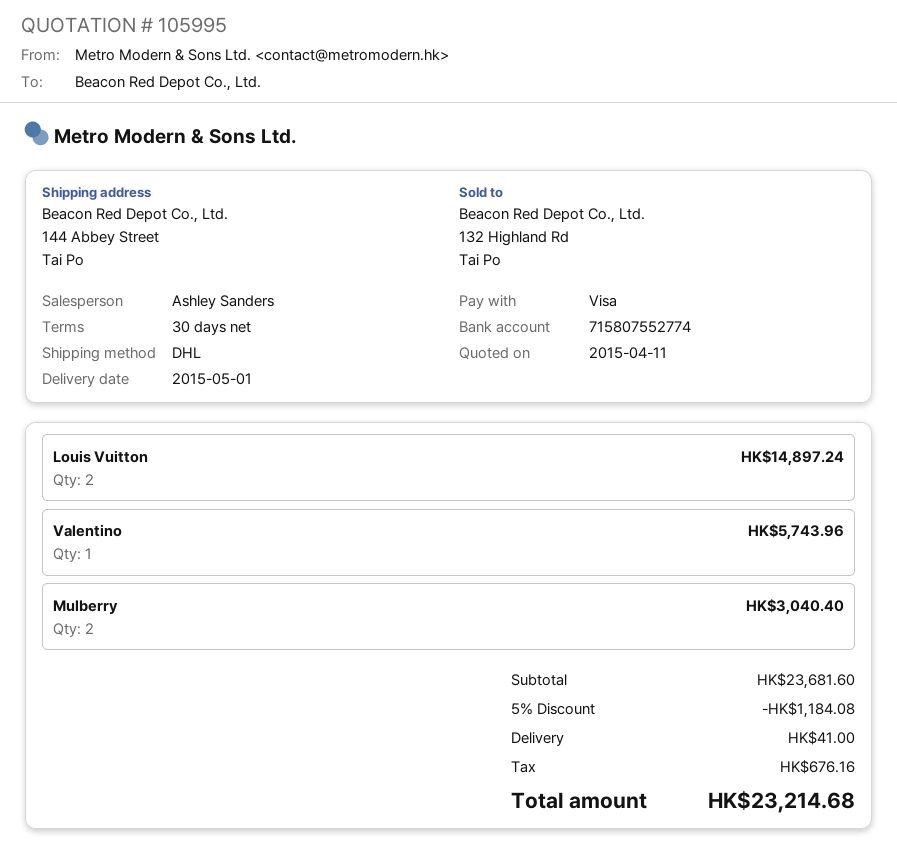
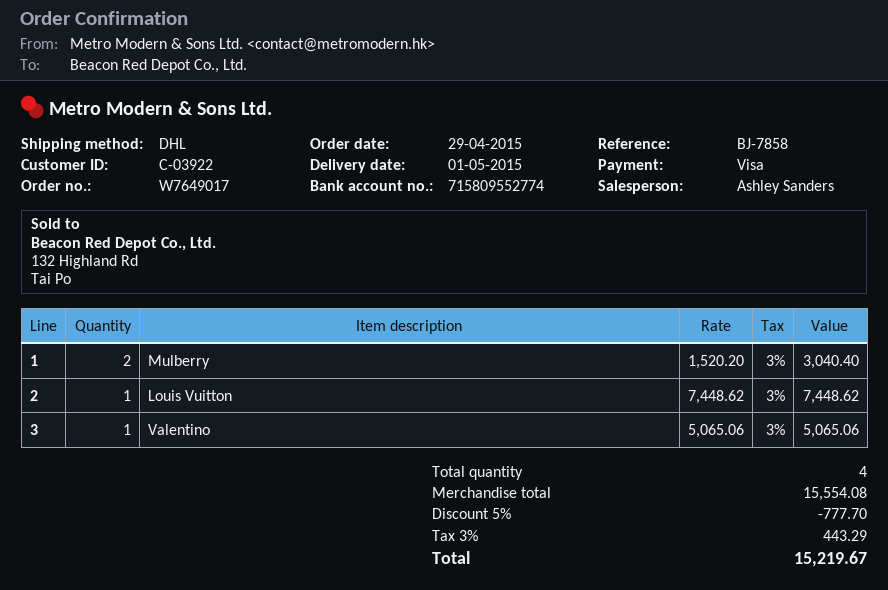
bank account: 715807552774 -> 715809552774
Louis Vuitton: 2 for 14897.24 -> 1 for 7448.62
Valentino: 1 for 5743.96 -> 1 for 5065.06
subtotal: 23681.60 -> 15554.08
discount: 5% = 1184.08 -> 5% = 777.70
shipping: 41.00 -> none
tax: 676.16 -> 443.29
total: 23214.68 -> 15219.67

